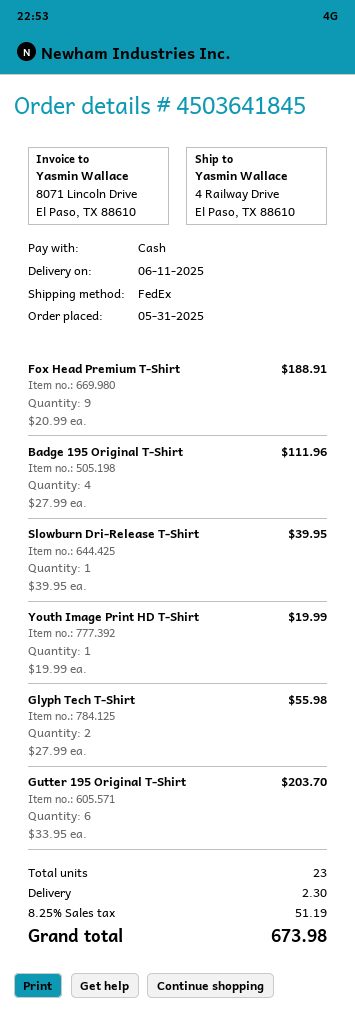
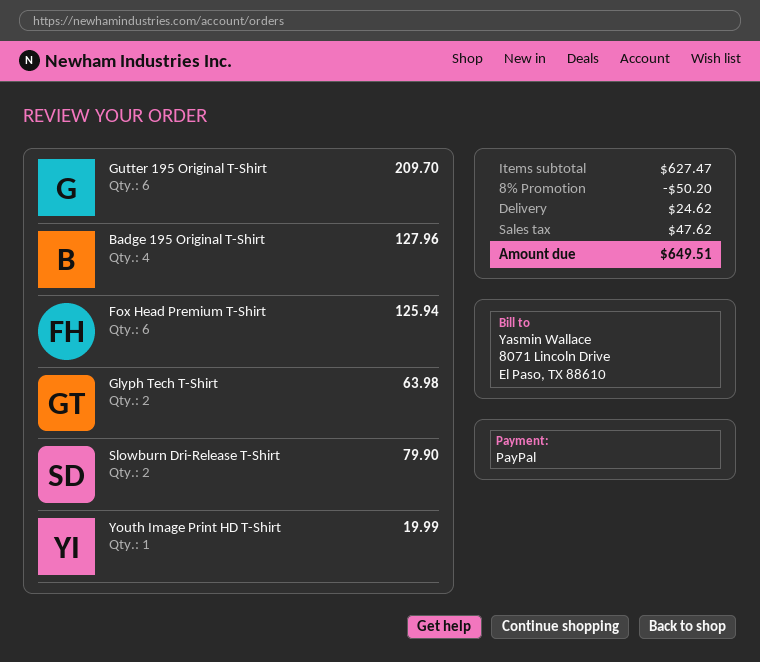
payment method: cash -> PayPal
Fox Head Premium T-Shirt: 9 for 188.91 -> 6 for 125.94
Badge 195 Original T-Shirt: 4 for 111.96 -> 4 for 127.96
Slowburn Dri-Release T-Shirt: 1 for 39.95 -> 2 for 79.90
Glyph Tech T-Shirt: 2 for 55.98 -> 2 for 63.98
Gutter 195 Original T-Shirt: 6 for 203.70 -> 6 for 209.70
discount: none -> 8% = 50.20
shipping: 2.30 -> 24.62
tax: 51.19 -> 47.62
total: 673.98 -> 649.51

